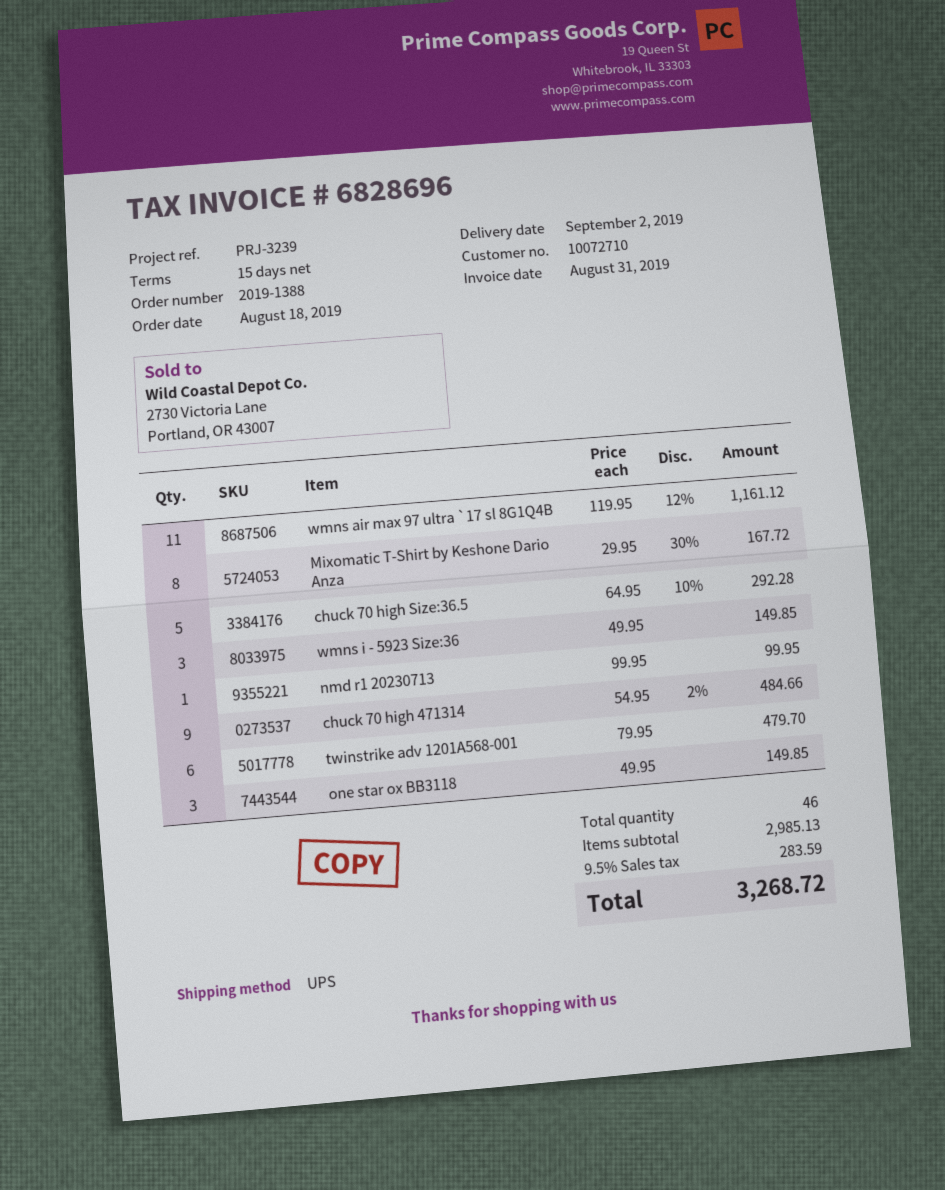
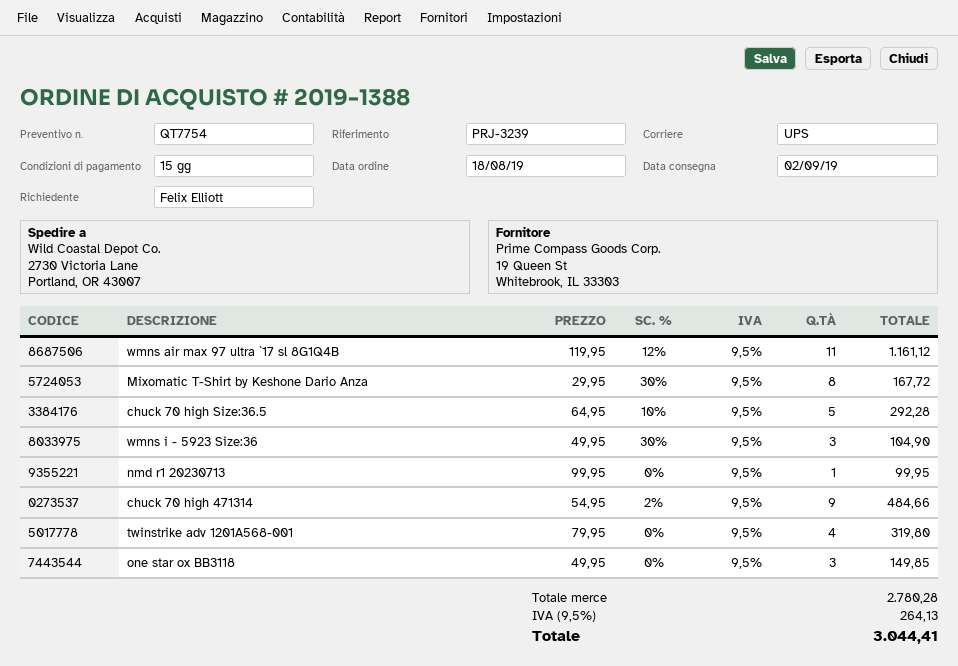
wmns i - 5923 Size:36: 3 x 49.95 = 149.85 -> 3 x 49.95 - 30% = 104.90
twinstrike adv 1201A568-001: 6 x 79.95 = 479.70 -> 4 x 79.95 = 319.80
subtotal: 2985.13 -> 2780.28
tax: 9.5% = 283.59 -> 9.5% = 264.13
total: 3268.72 -> 3044.41

